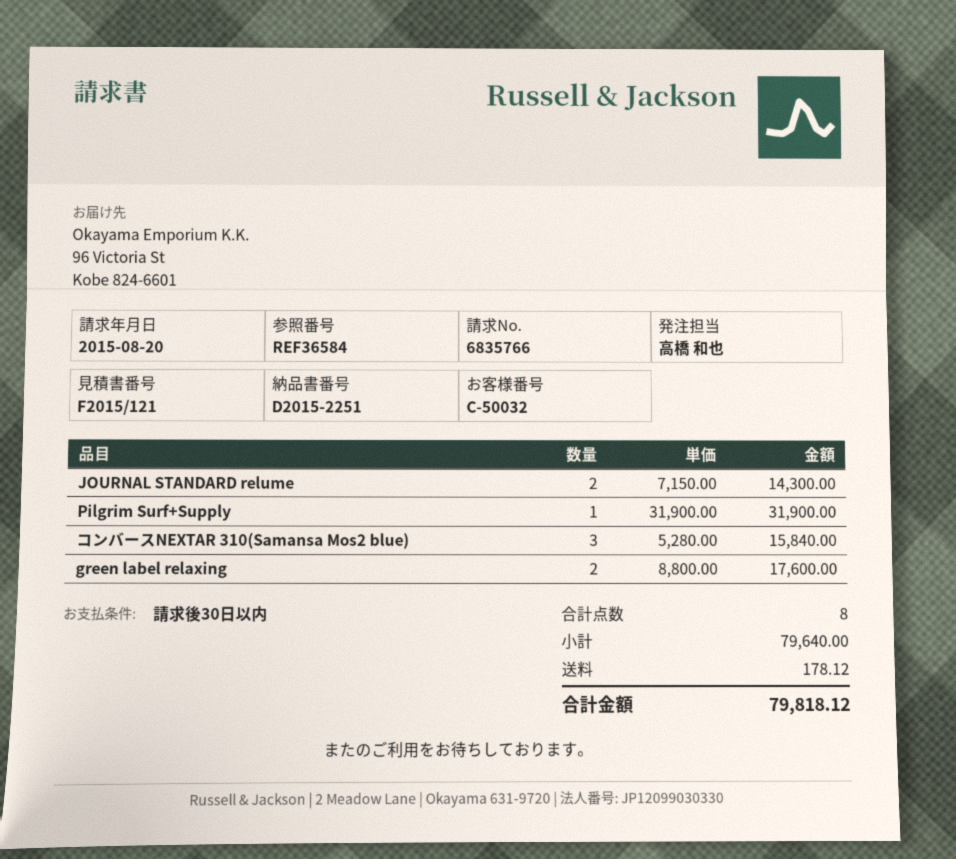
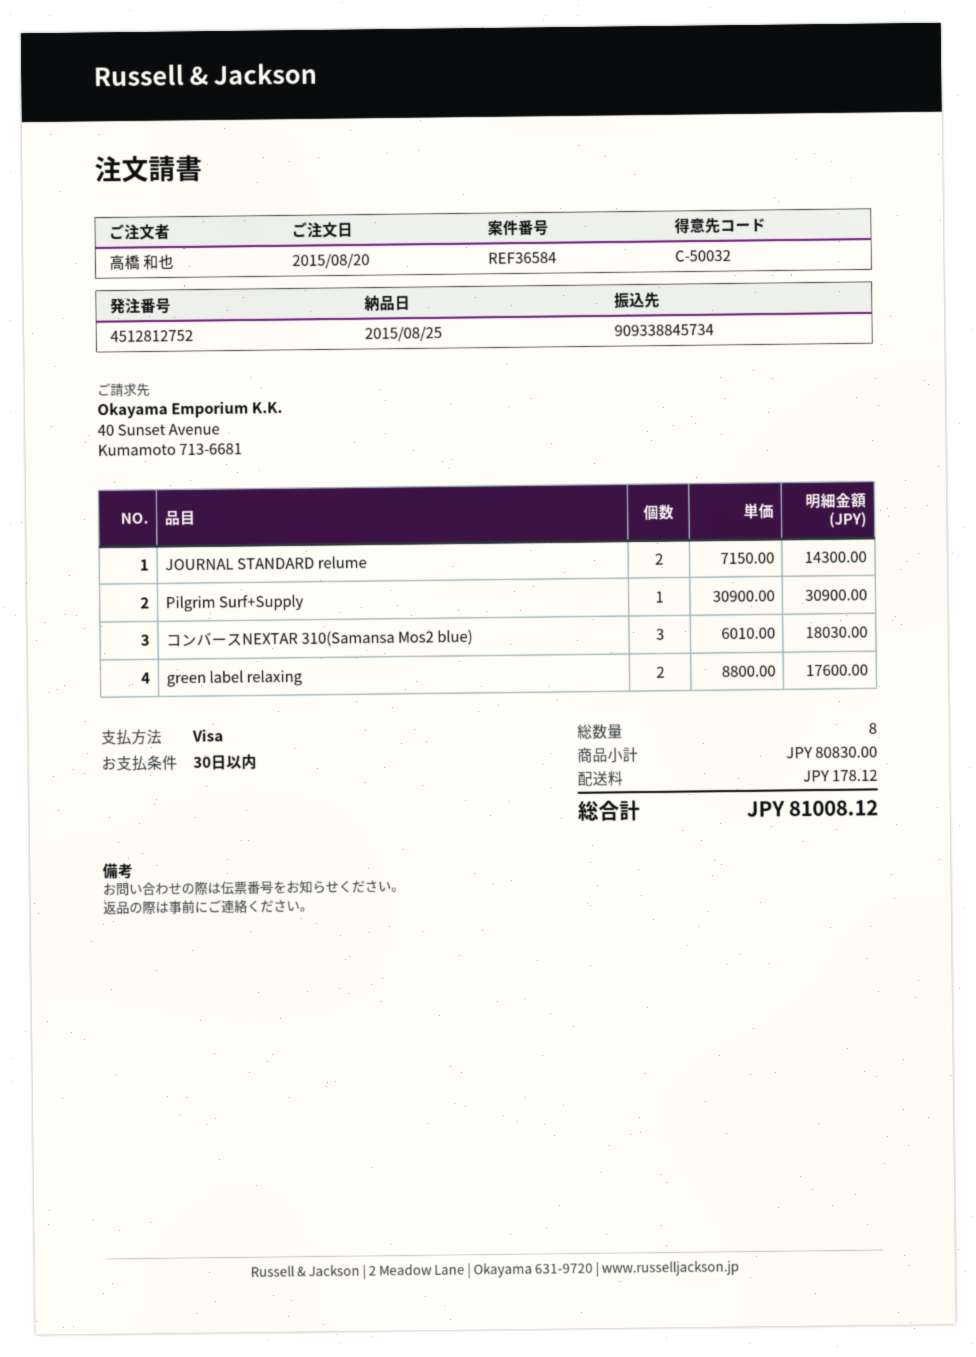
Pilgrim Surf+Supply: 1 x 31900.00 = 31900.00 -> 1 x 30900.00 = 30900.00
コンバースNEXTAR 310(Samansa Mos2 blue): 3 x 5280.00 = 15840.00 -> 3 x 6010.00 = 18030.00
subtotal: 79640.00 -> 80830.00
total: 79818.12 -> 81008.12

